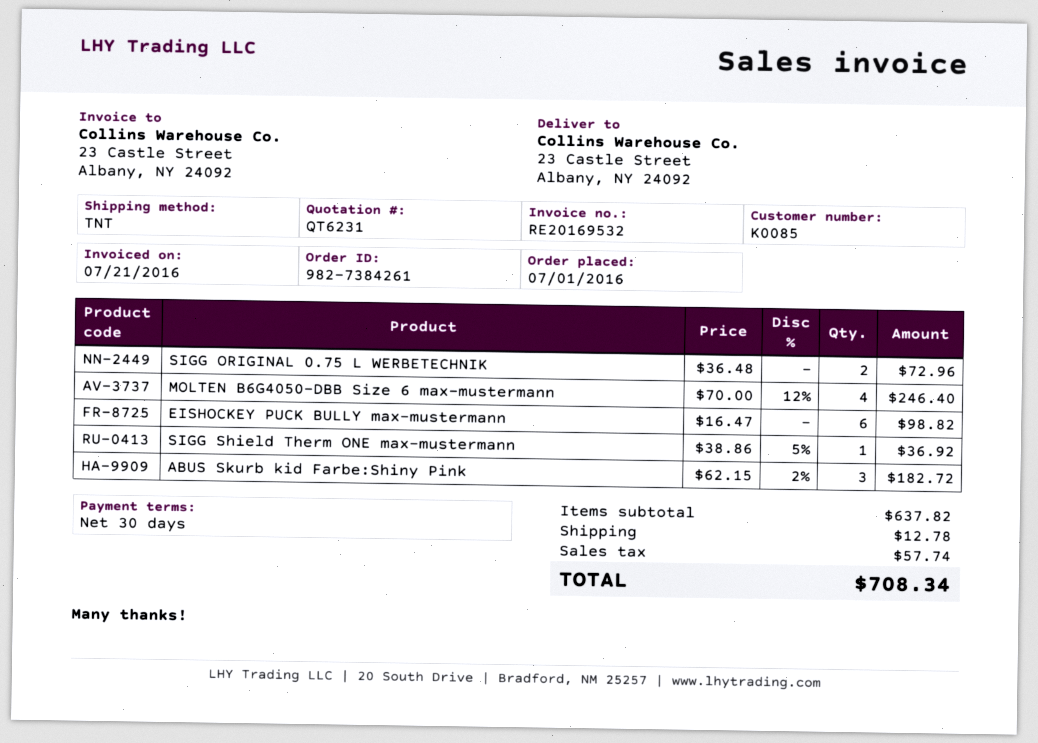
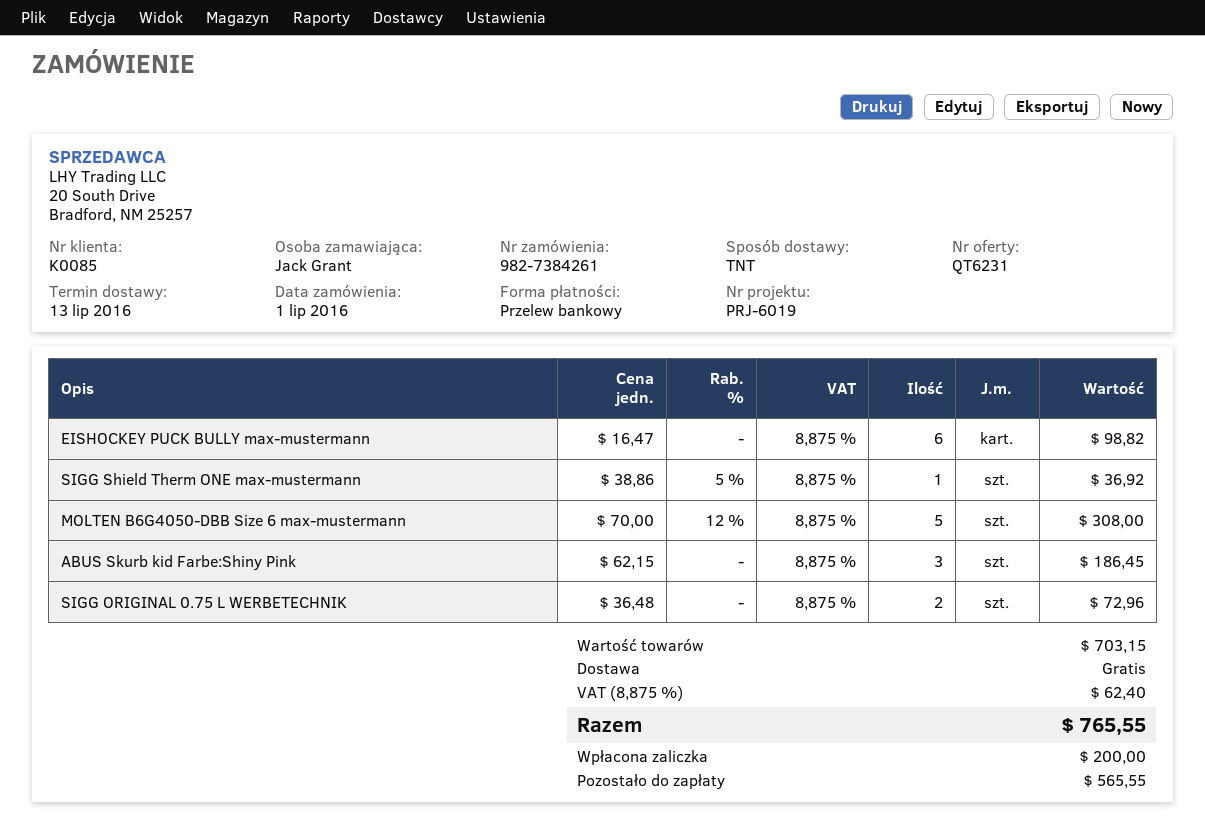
MOLTEN B6G4050-DBB Size 6 max-mustermann: 4 x 70.00 - 12% = 246.40 -> 5 x 70.00 - 12% = 308.00
ABUS Skurb kid Farbe:Shiny Pink: 3 x 62.15 - 2% = 182.72 -> 3 x 62.15 = 186.45
subtotal: 637.82 -> 703.15
shipping: 12.78 -> 0.00
tax: 57.74 -> 62.40
total: 708.34 -> 765.55

